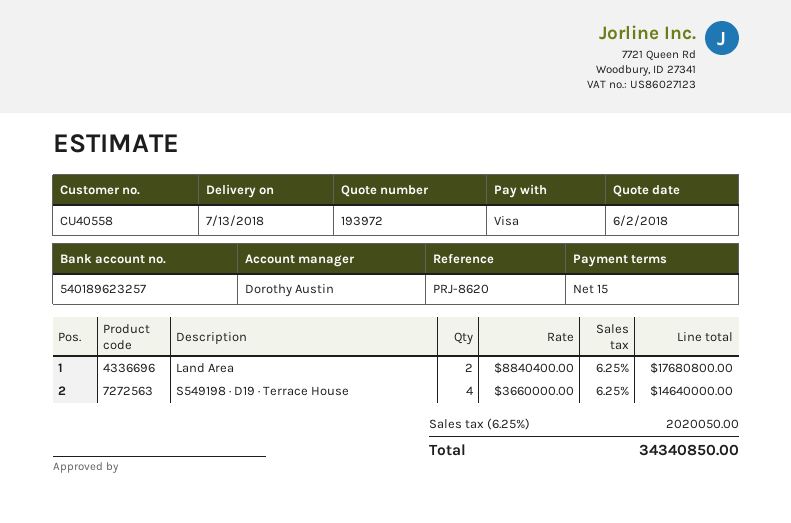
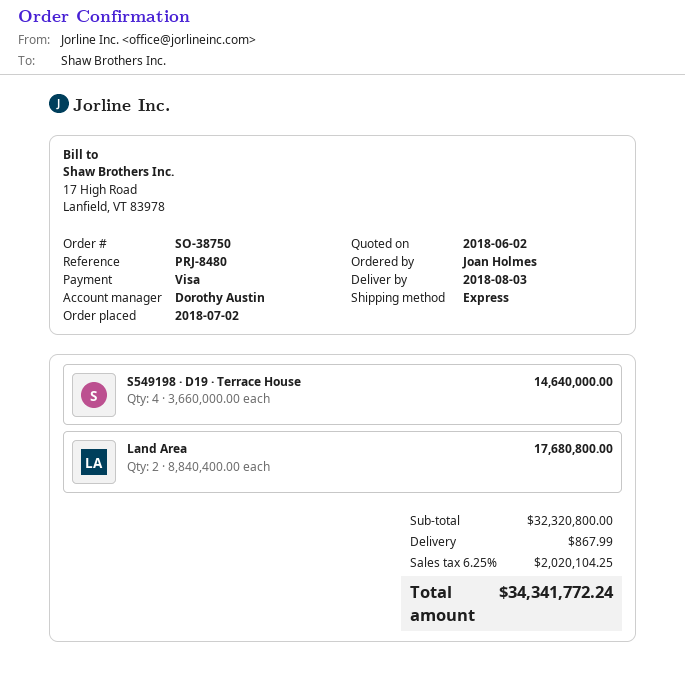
delivery date: 2018-07-13 -> 2018-08-03
reference: PRJ-8620 -> PRJ-8480
shipping: none -> 867.99
tax: 6.25% = 2020050.00 -> 6.25% = 2020104.25
total: 34340850.00 -> 34341772.24

